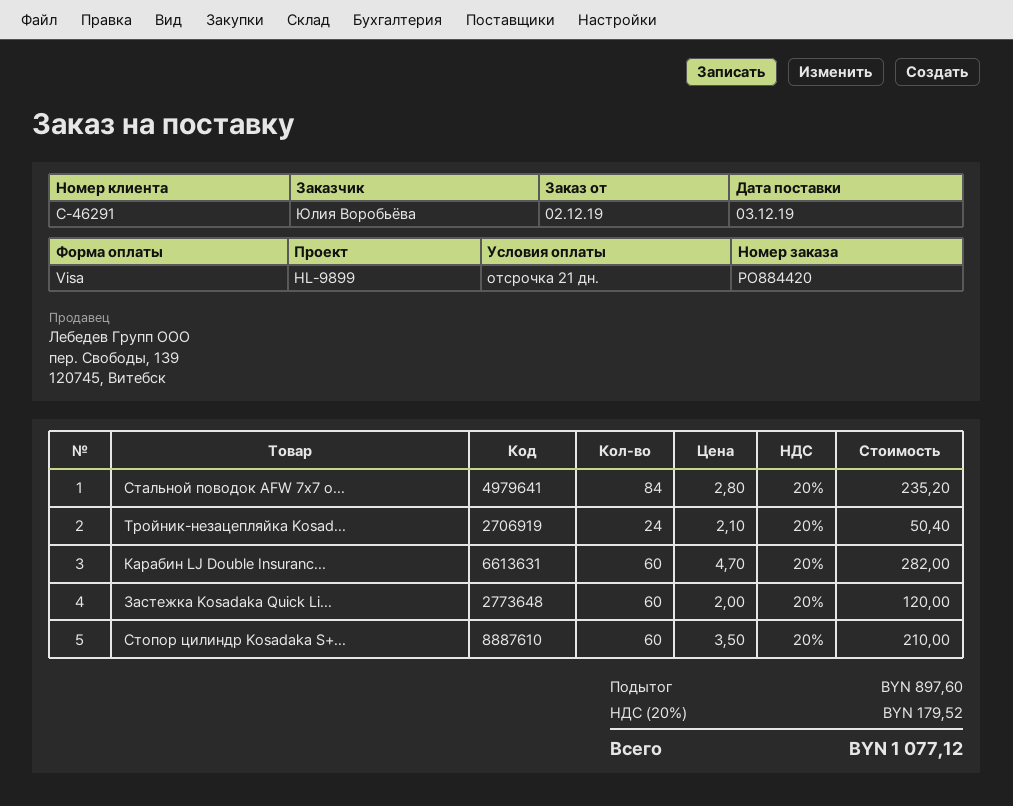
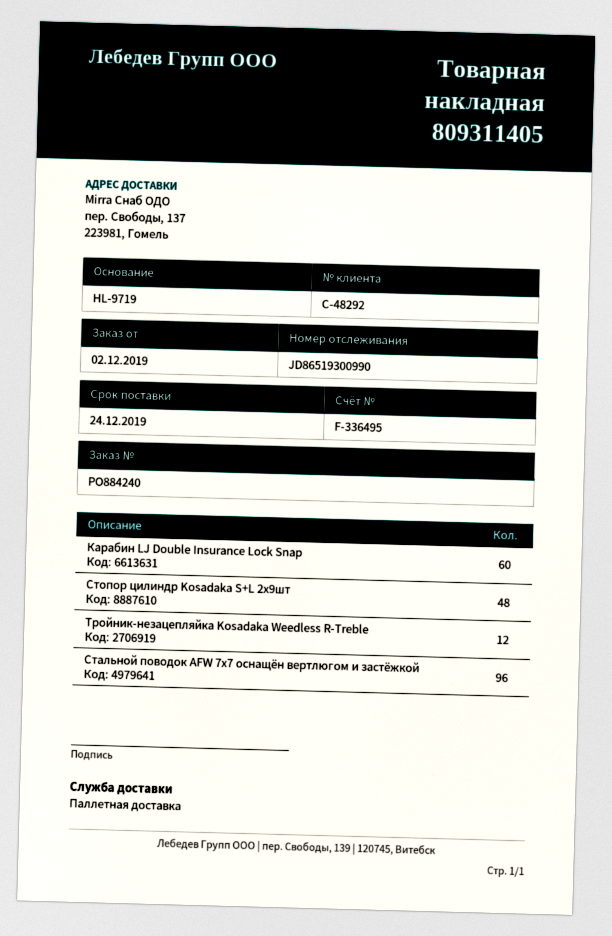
order number: PO884420 -> PO884240
delivery date: 2019-12-03 -> 2019-12-24
customer number: C-46291 -> C-48292
reference: HL-9899 -> HL-9719
Стальной поводок AFW 7x7 о...: 84 -> 96
Тройник-незацепляйка Kosad...: 24 -> 12
Застежка Kosadaka Quick Li...: 60 -> none
Стопор цилиндр Kosadaka S+...: 60 -> 48

